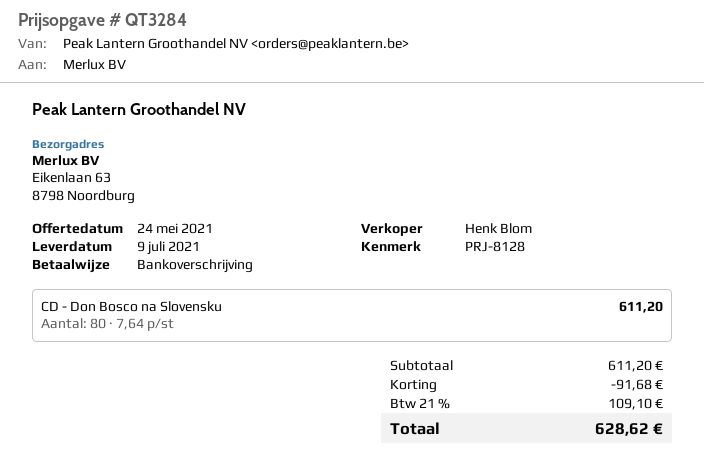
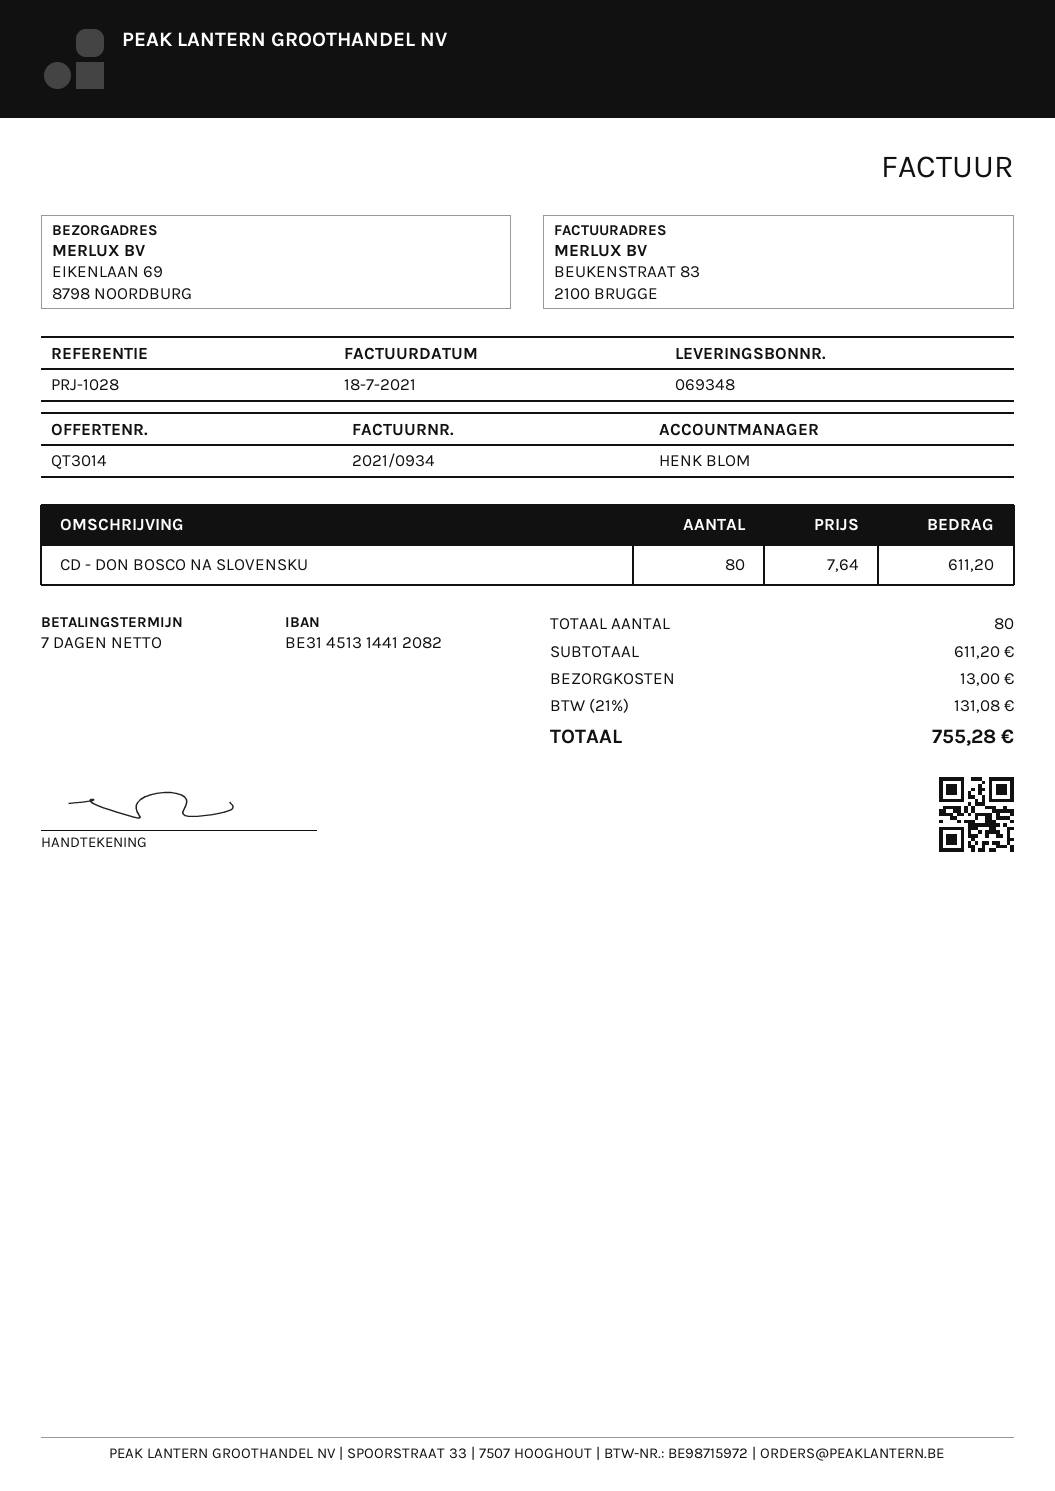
quote number: QT3284 -> QT3014
reference: PRJ-8128 -> PRJ-1028
ship to: Eikenlaan 63, 8798 Noordburg -> EIKENLAAN 69, 8798 NOORDBURG
discount: 91.68 -> none
shipping: none -> 13.00
tax: 21% = 109.10 -> 21% = 131.08
total: 628.62 -> 755.28

